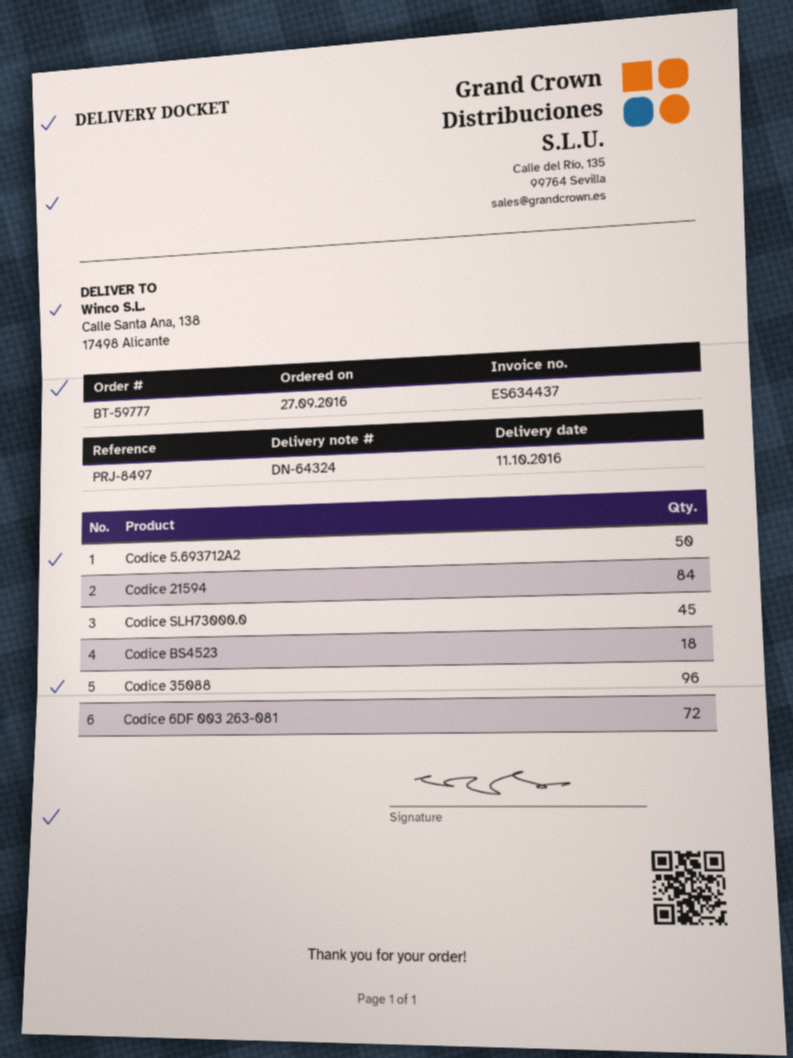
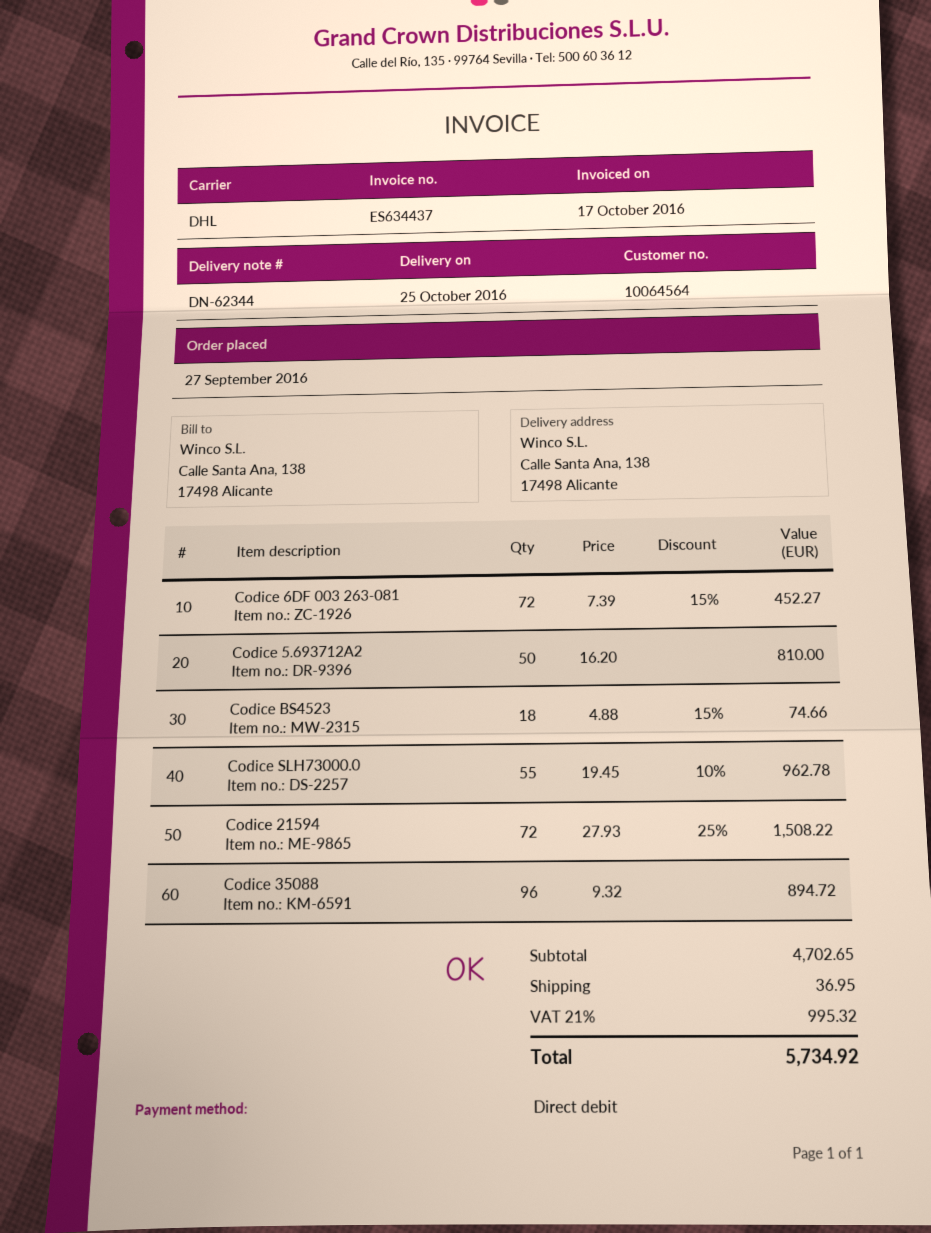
delivery note number: DN-64324 -> DN-62344
delivery date: 2016-10-11 -> 2016-10-25
Codice 21594: 84 -> 72
Codice SLH73000.0: 45 -> 55

